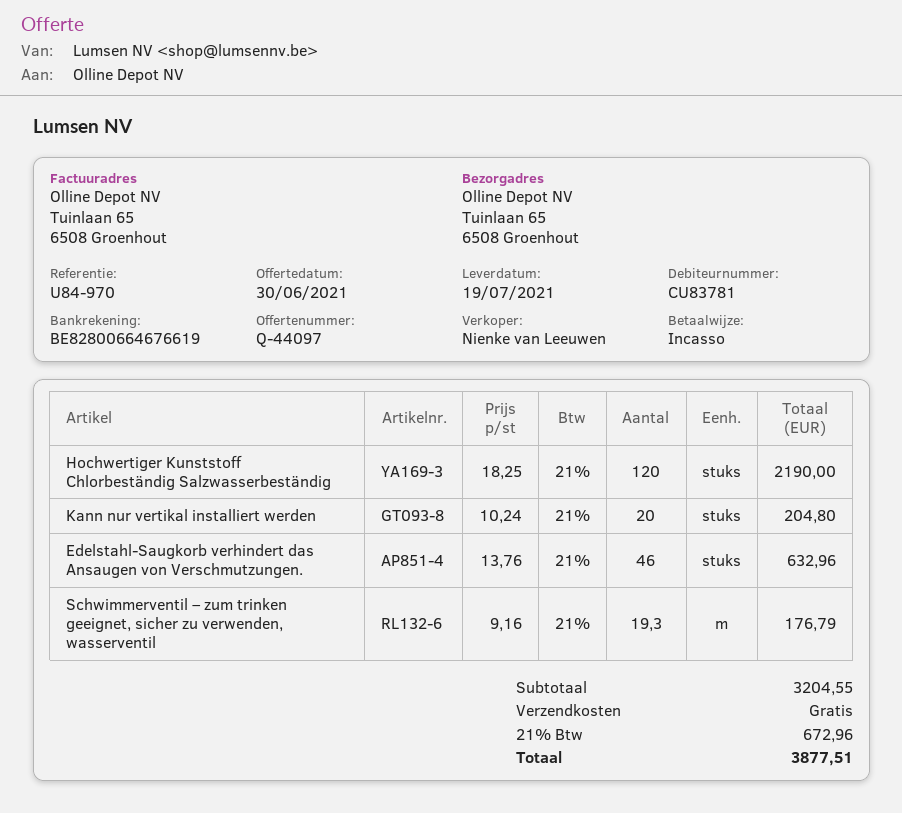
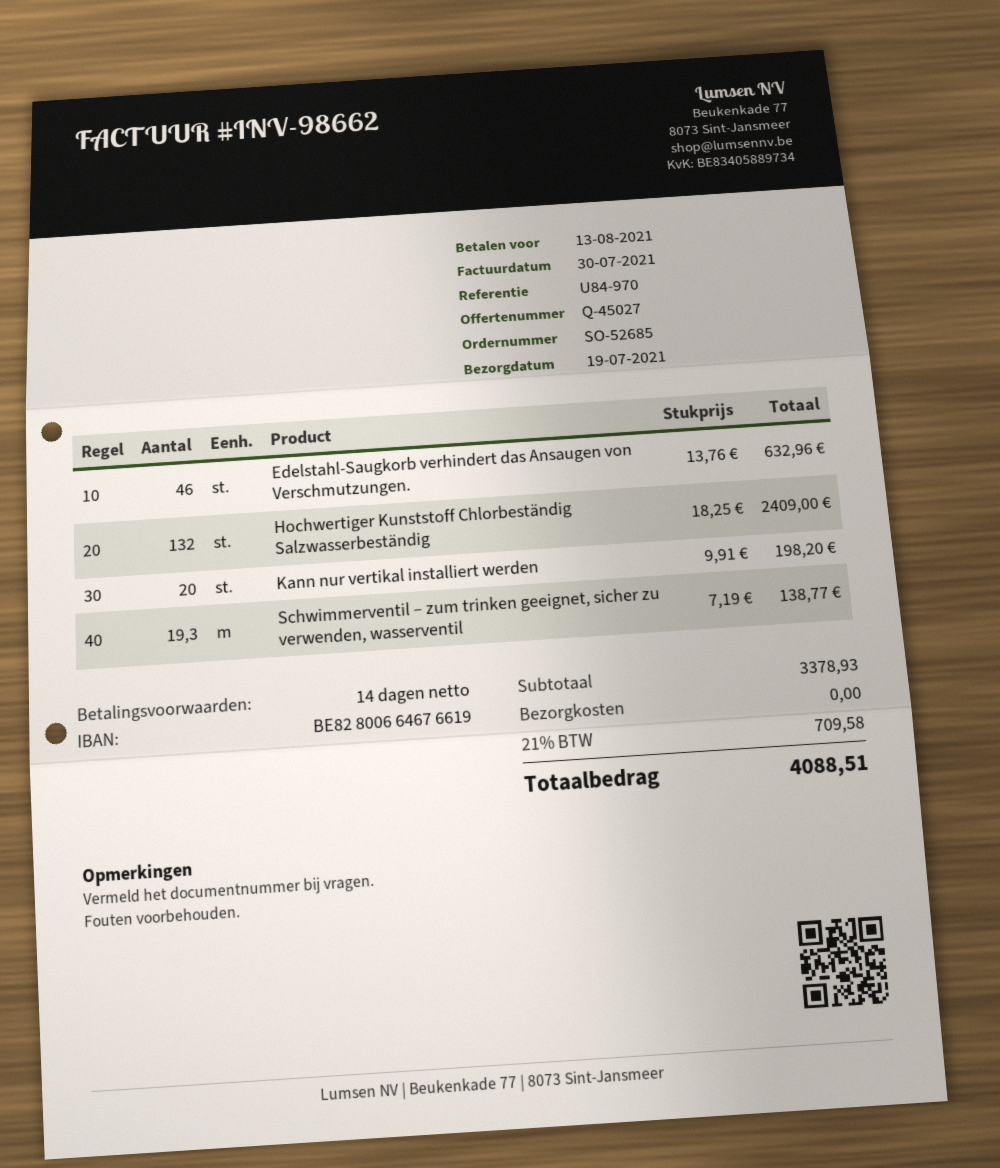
quote number: Q-44097 -> Q-45027
Hochwertiger Kunststoff Chlorbeständig Salzwasserbeständig: 120 x 18.25 = 2190.00 -> 132 x 18.25 = 2409.00
Kann nur vertikal installiert werden: 20 x 10.24 = 204.80 -> 20 x 9.91 = 198.20
Schwimmerventil – zum trinken geeignet, sicher zu verwenden, wasserventil: 19.3 x 9.16 = 176.79 -> 19.3 x 7.19 = 138.77
subtotal: 3204.55 -> 3378.93
tax: 21% = 672.96 -> 21% = 709.58
total: 3877.51 -> 4088.51

